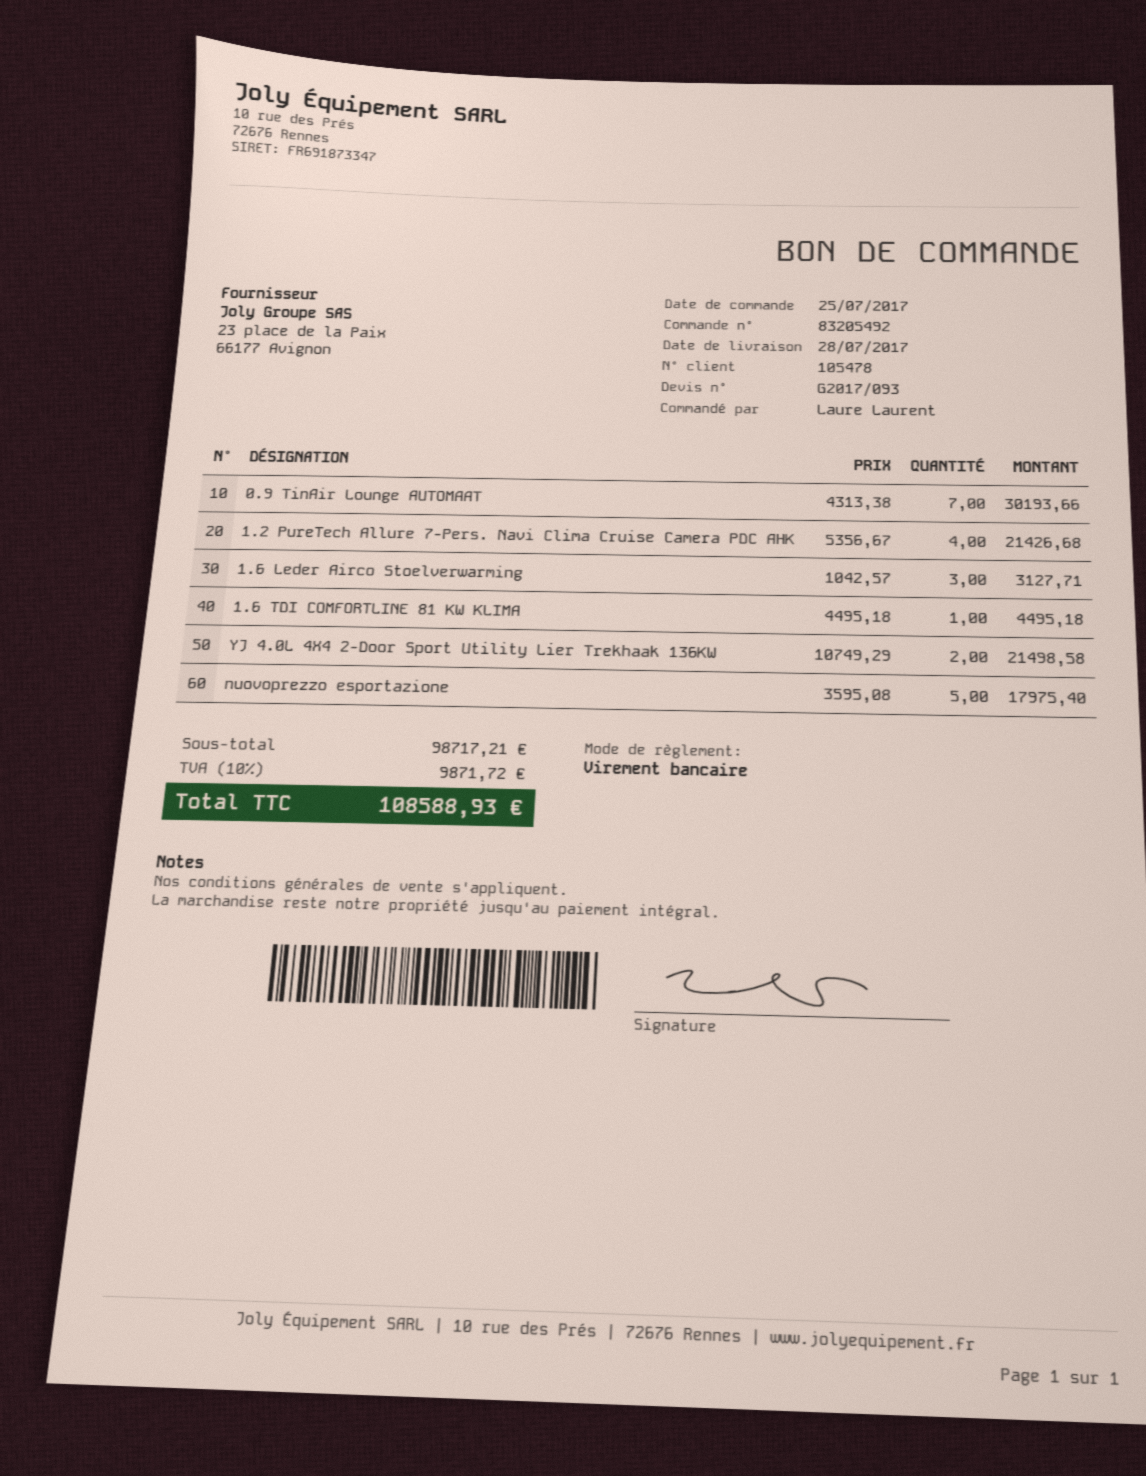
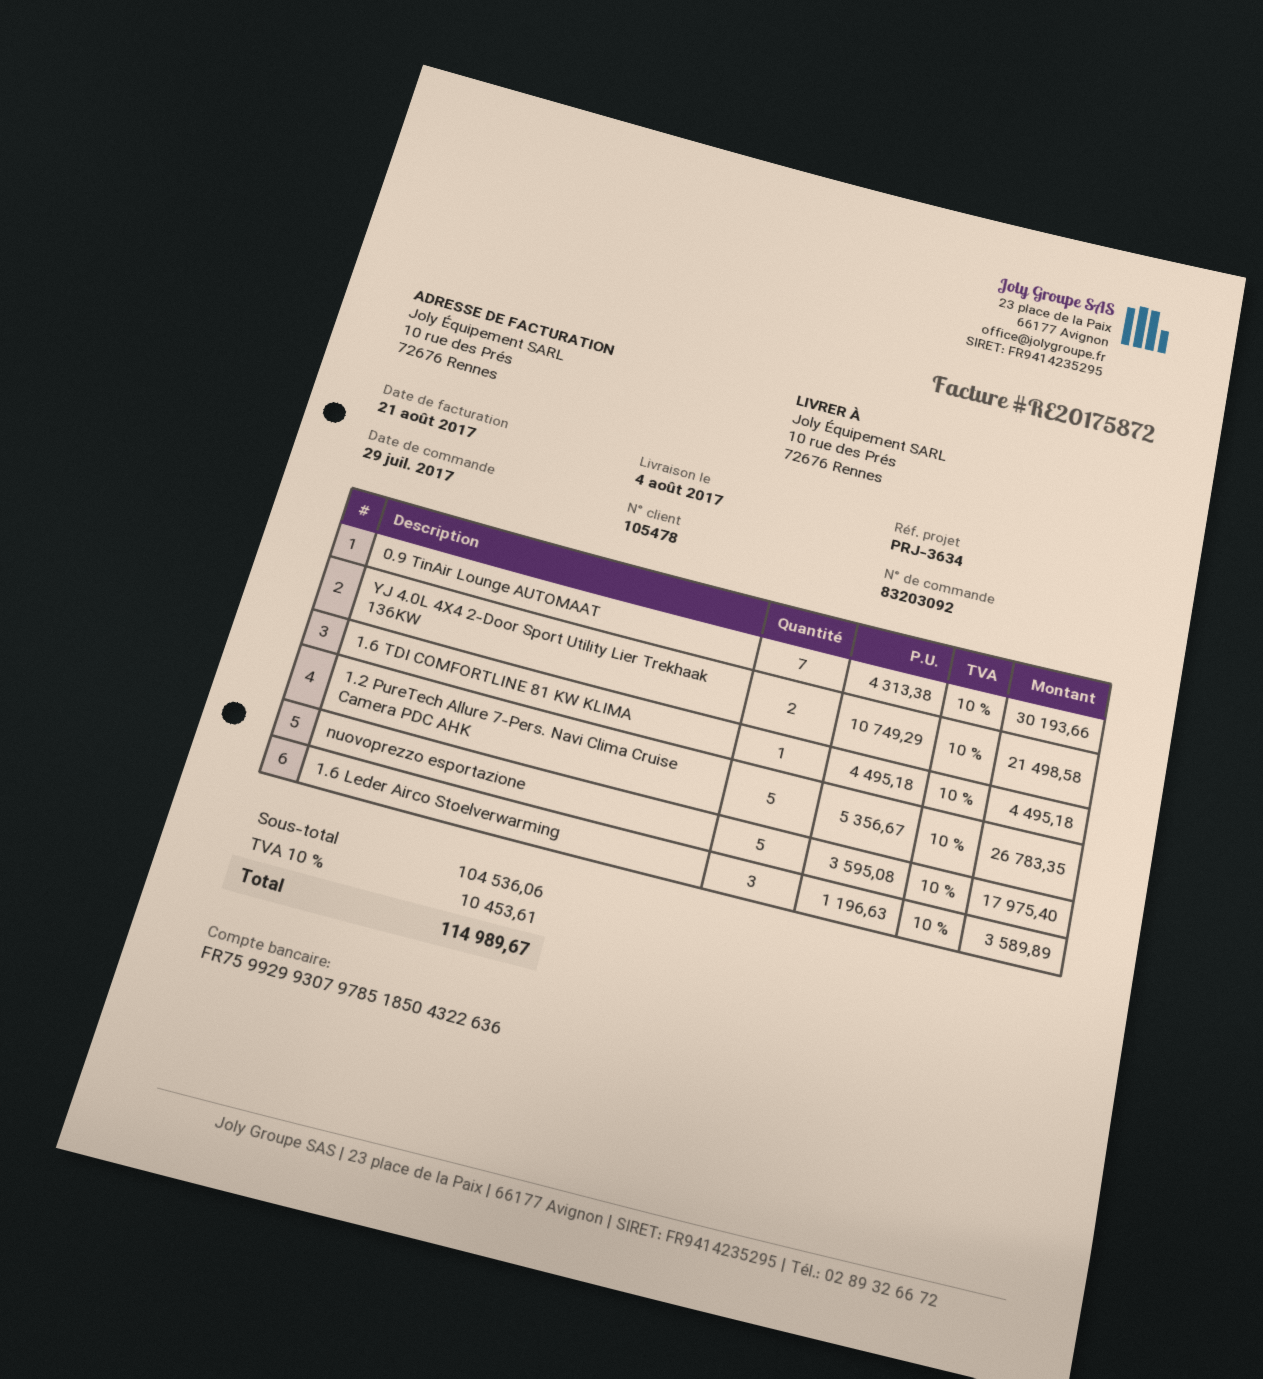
order number: 83205492 -> 83203092
order date: 2017-07-25 -> 2017-07-29
delivery date: 2017-07-28 -> 2017-08-04
1.2 PureTech Allure 7-Pers. Navi Clima Cruise Camera PDC AHK: 4 x 5356.67 = 21426.68 -> 5 x 5356.67 = 26783.35
1.6 Leder Airco Stoelverwarming: 3 x 1042.57 = 3127.71 -> 3 x 1196.63 = 3589.89
subtotal: 98717.21 -> 104536.06
tax: 10% = 9871.72 -> 10% = 10453.61
total: 108588.93 -> 114989.67

